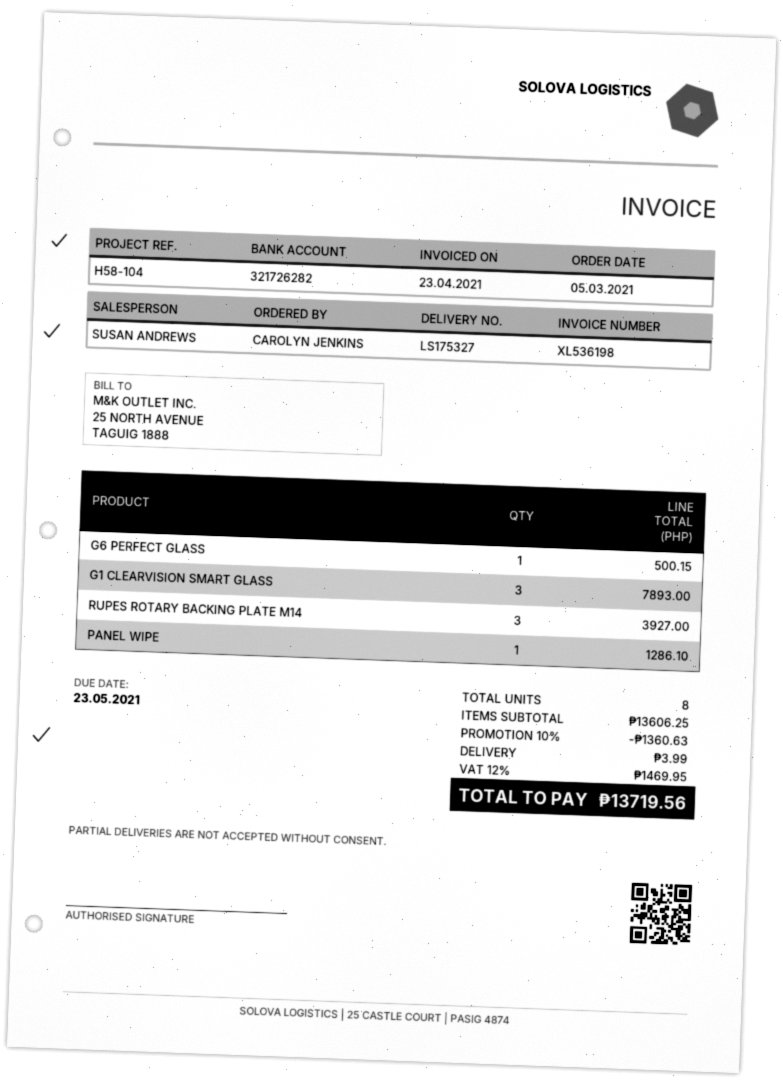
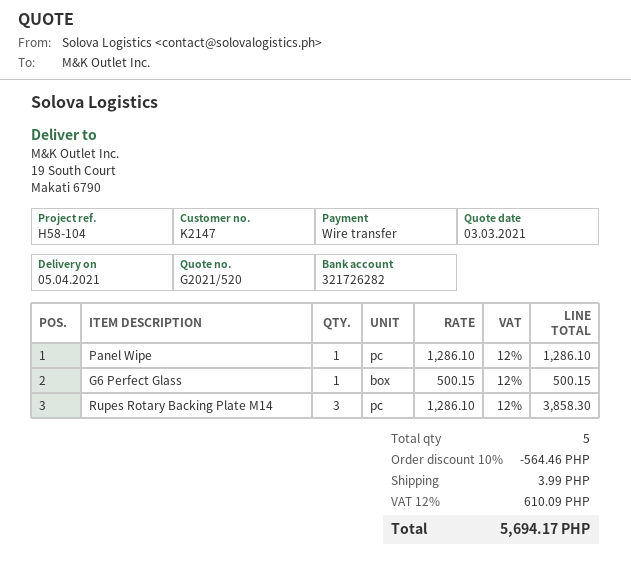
G1 CLEARVISION SMART GLASS: 3 for 7893.00 -> none
RUPES ROTARY BACKING PLATE M14: 3 for 3927.00 -> 3 for 3858.30
total quantity: 8 -> 5
discount: 10% = 1360.63 -> 10% = 564.46
tax: 12% = 1469.95 -> 12% = 610.09
total: 13719.56 -> 5694.17

